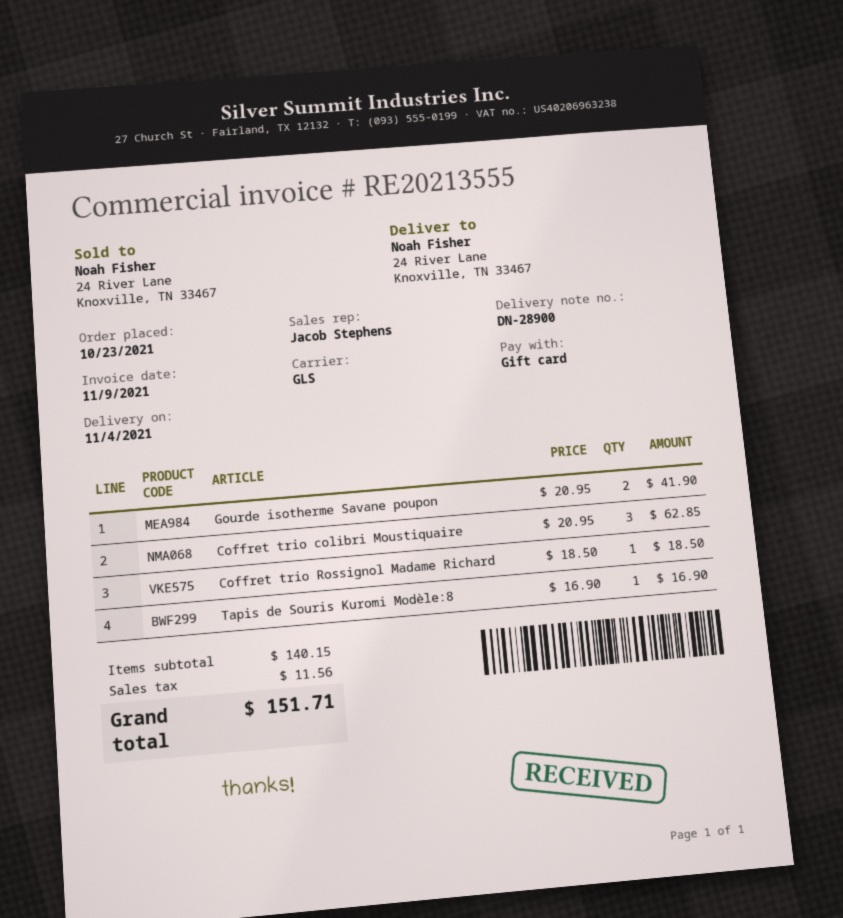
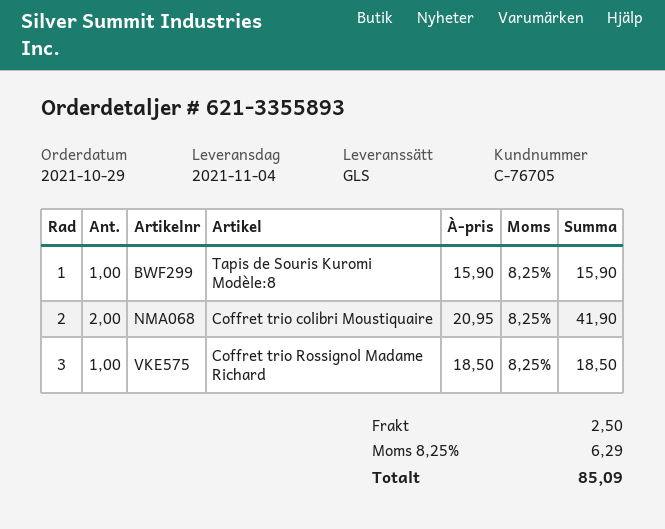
order date: 2021-10-23 -> 2021-10-29
Gourde isotherme Savane poupon: 2 x 20.95 = 41.90 -> none
Coffret trio colibri Moustiquaire: 3 x 20.95 = 62.85 -> 2 x 20.95 = 41.90
Tapis de Souris Kuromi Modèle:8: 1 x 16.90 = 16.90 -> 1 x 15.90 = 15.90
shipping: none -> 2.50
tax: 11.56 -> 6.29
total: 151.71 -> 85.09

